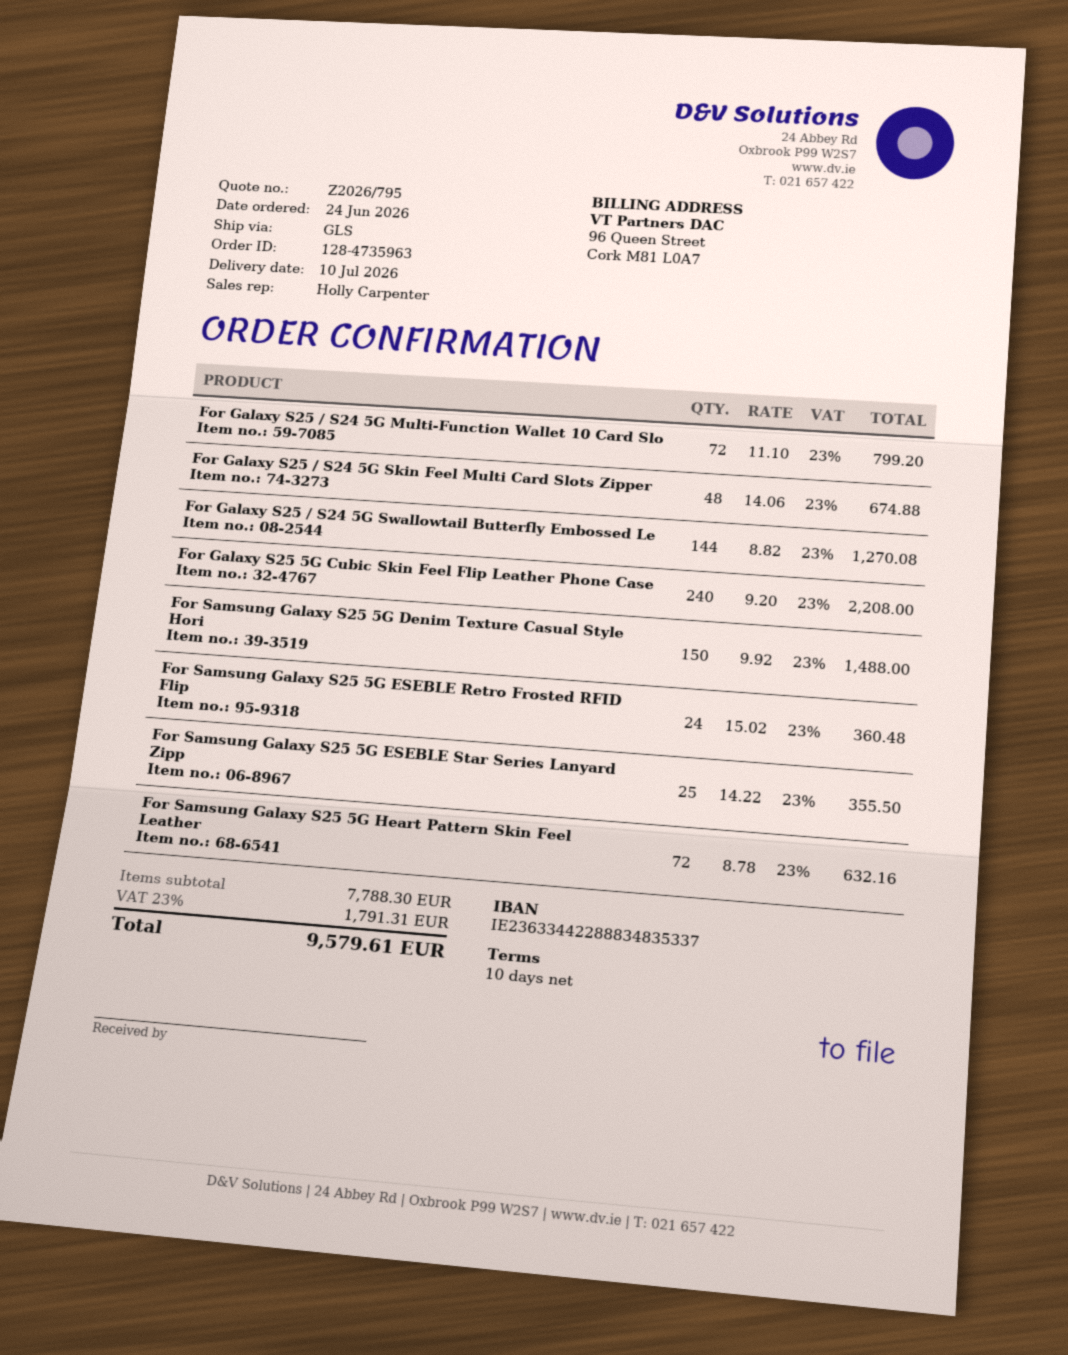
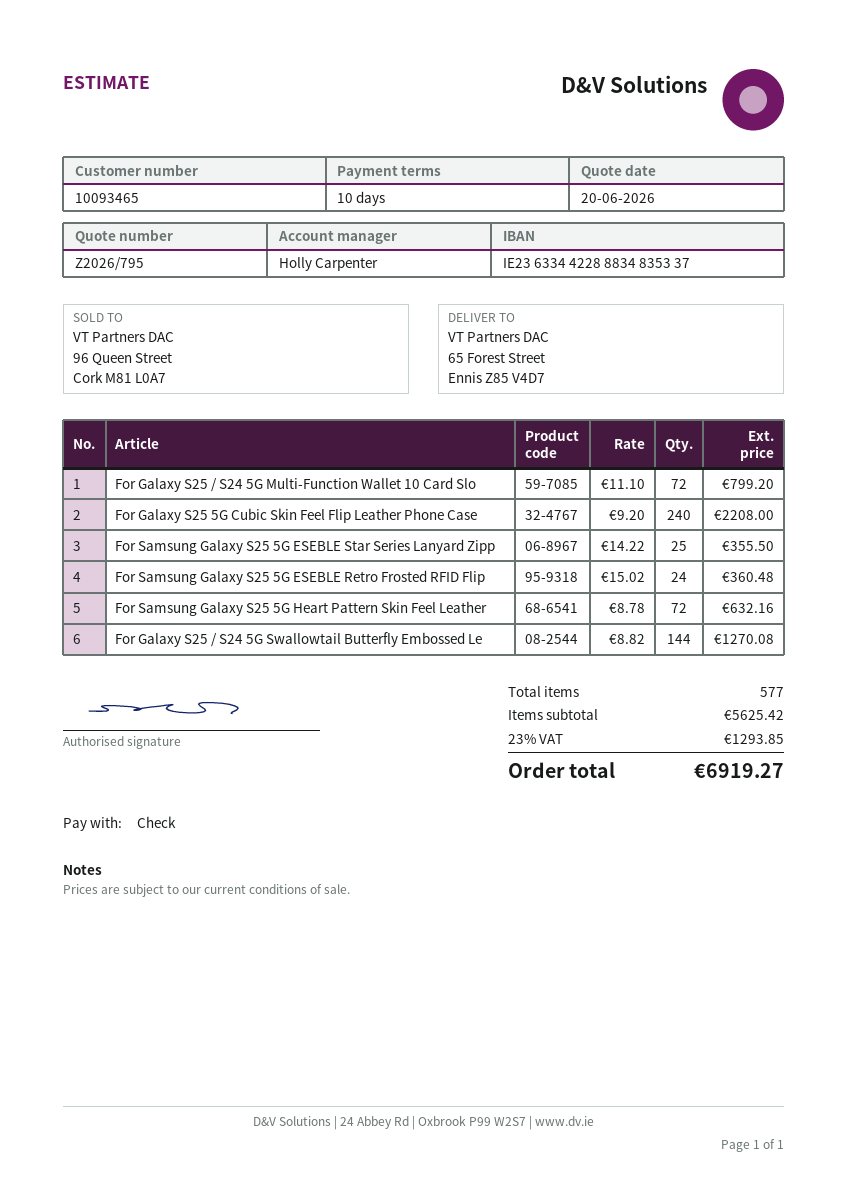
For Galaxy S25 / S24 5G Skin Feel Multi Card Slots Zipper: 48 x 14.06 = 674.88 -> none
For Samsung Galaxy S25 5G Denim Texture Casual Style Hori: 150 x 9.92 = 1488.00 -> none
subtotal: 7788.30 -> 5625.42
tax: 23% = 1791.31 -> 23% = 1293.85
total: 9579.61 -> 6919.27

